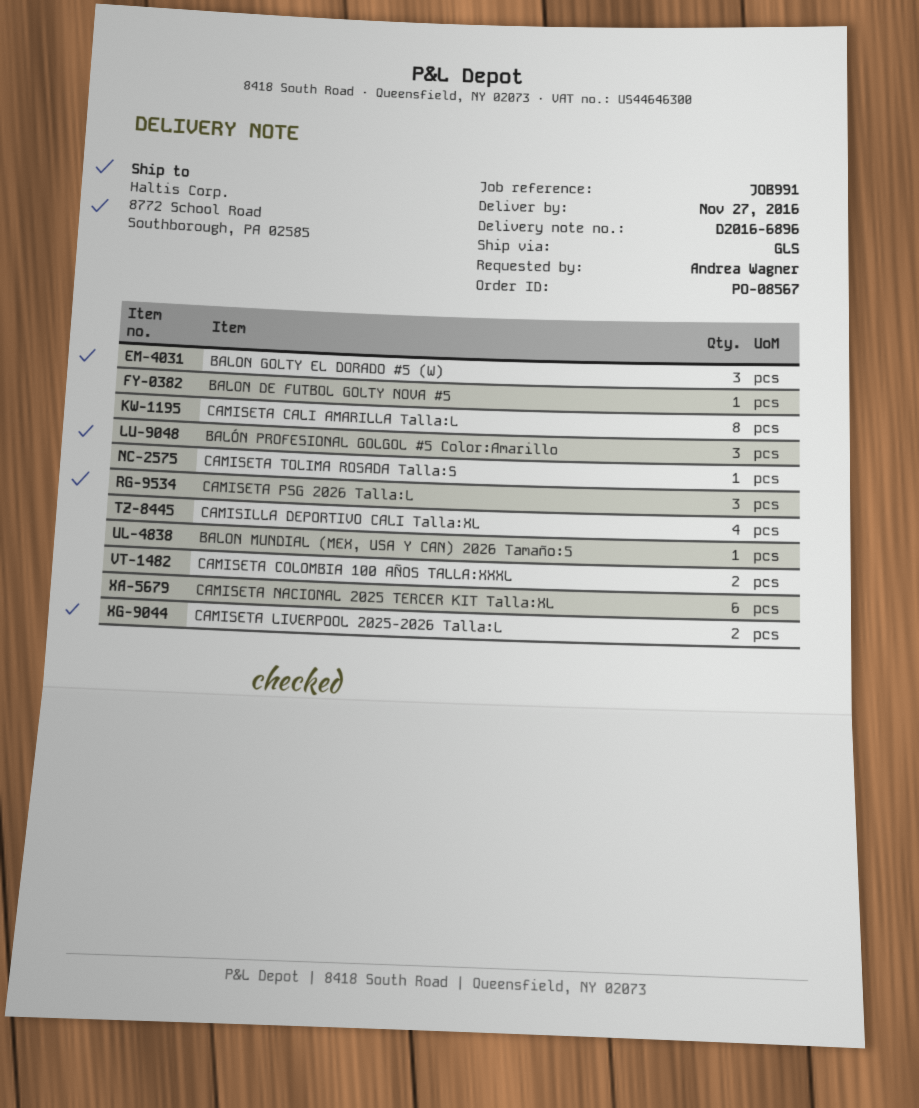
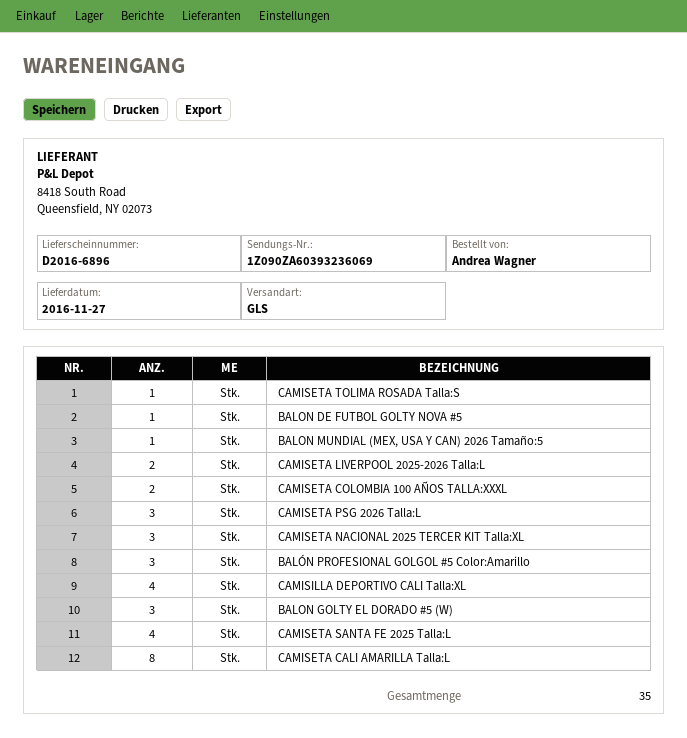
CAMISETA NACIONAL 2025 TERCER KIT Talla:XL: 6 -> 3
CAMISETA SANTA FE 2025 Talla:L: none -> 4

